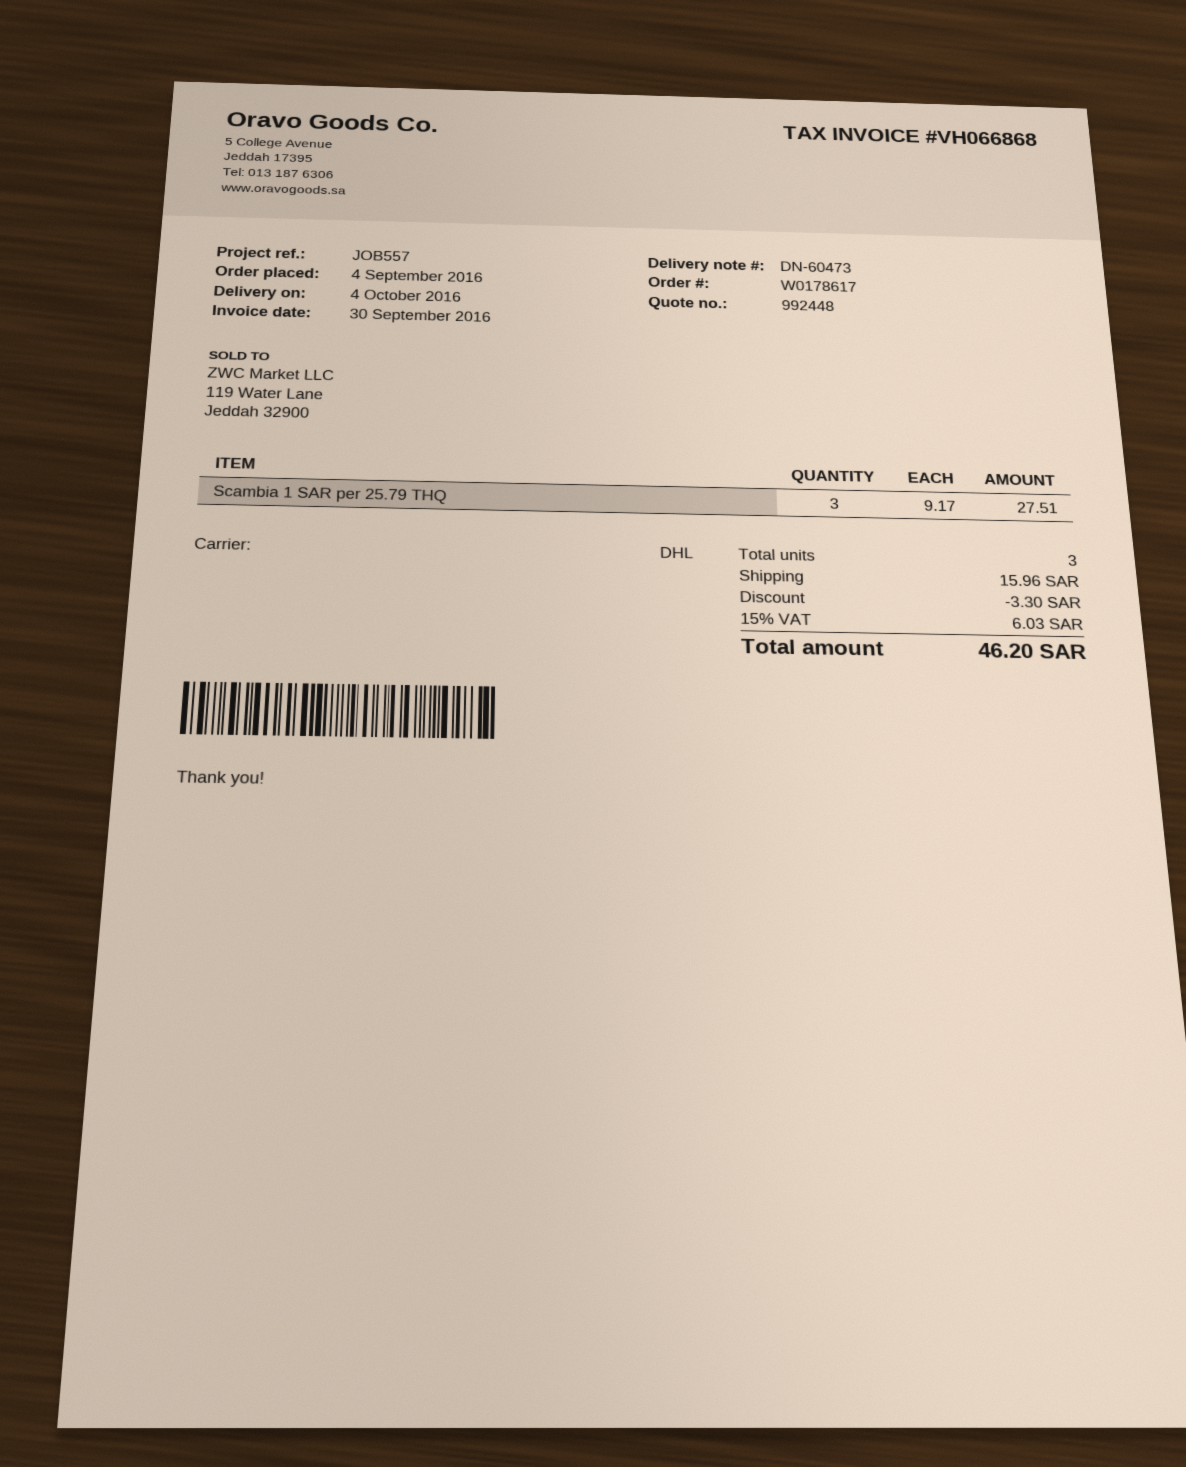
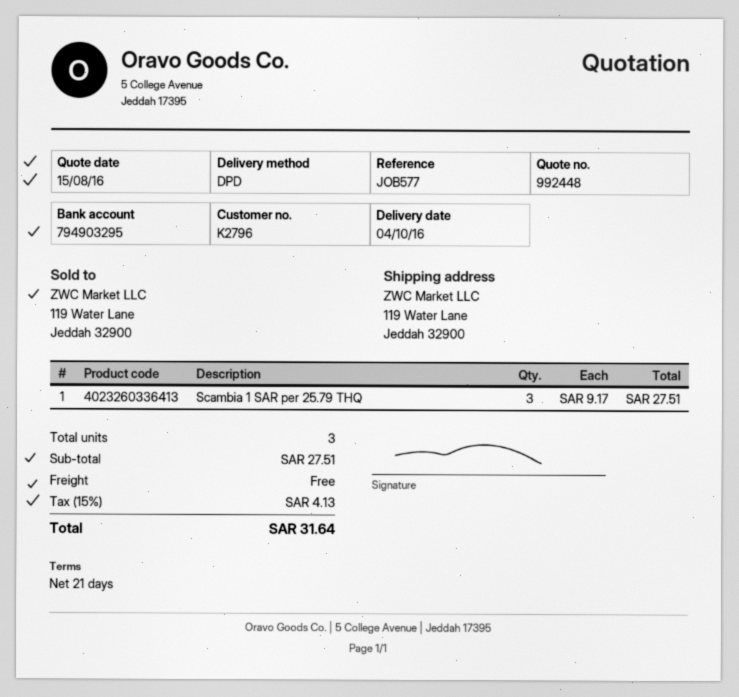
reference: JOB557 -> JOB577
shipping method: DHL -> DPD
discount: 3.30 -> none
shipping: 15.96 -> 0.00
tax: 15% = 6.03 -> 15% = 4.13
total: 46.20 -> 31.64

